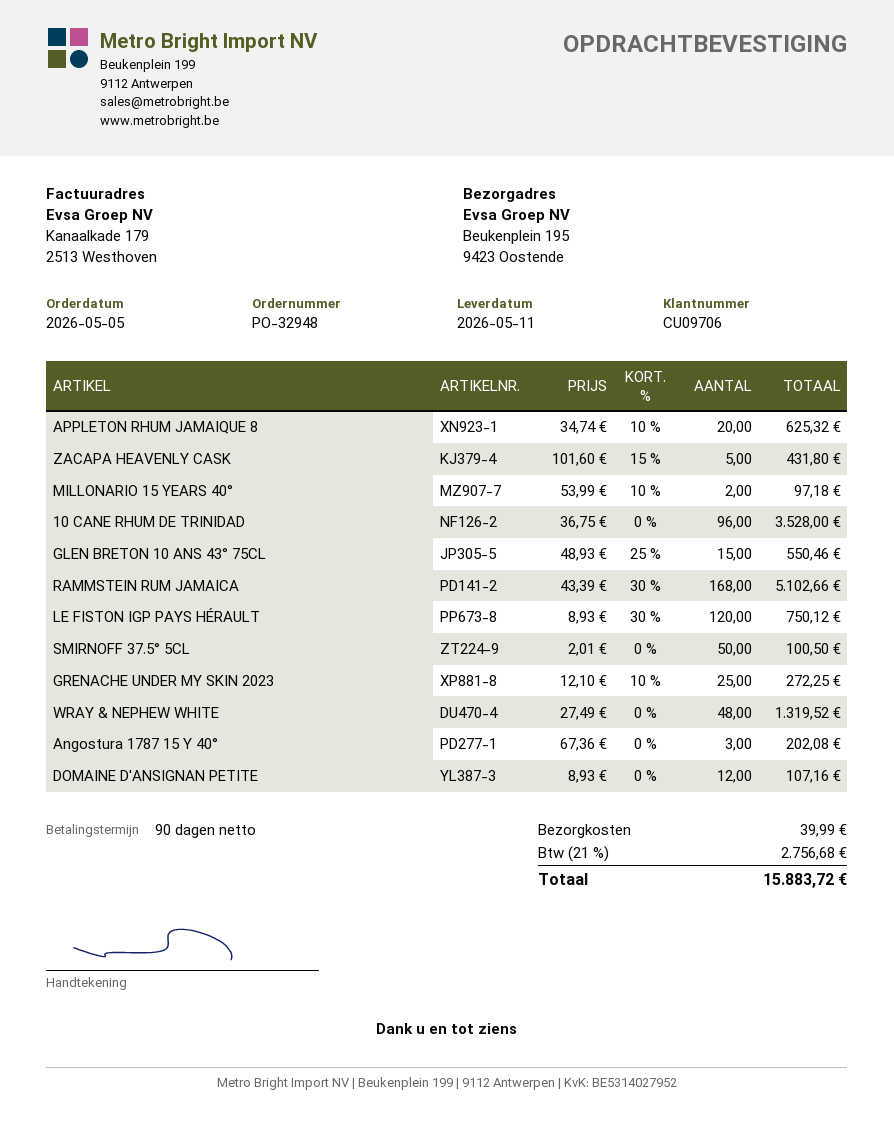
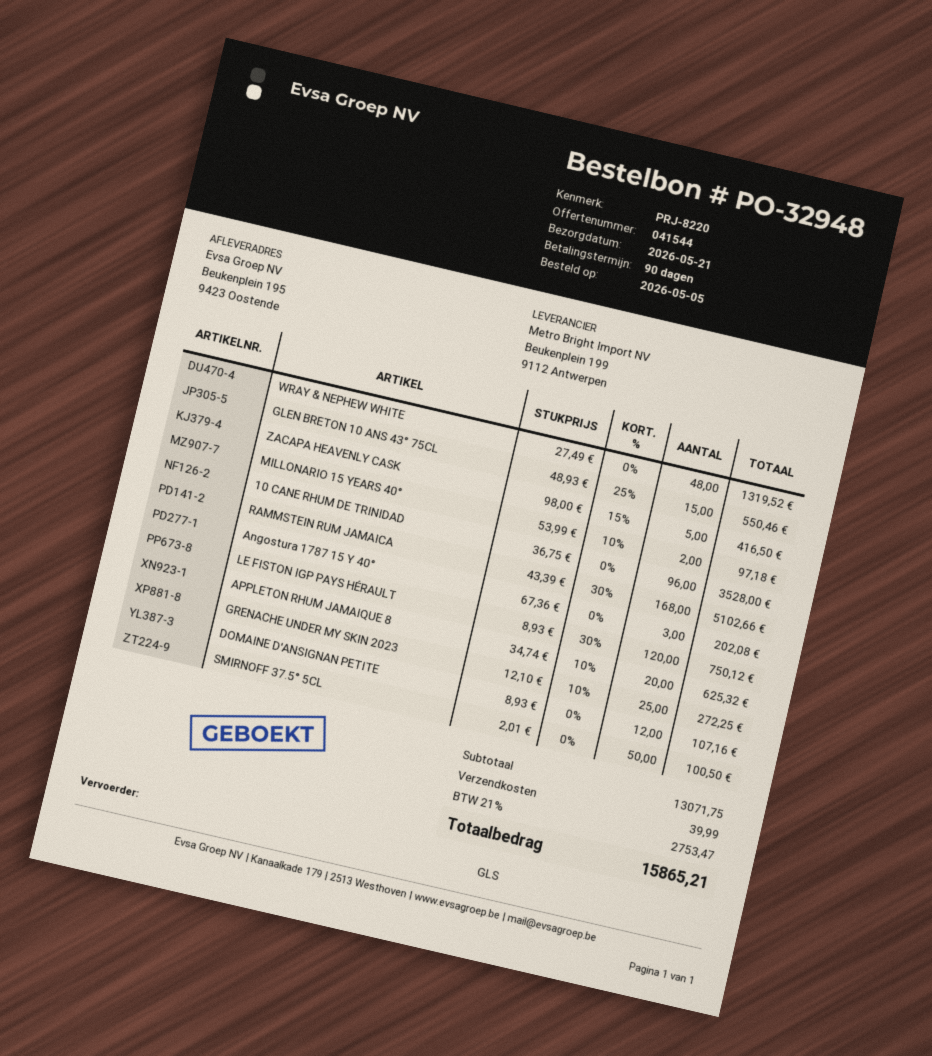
delivery date: 2026-05-11 -> 2026-05-21
ZACAPA HEAVENLY CASK: 5 x 101.60 - 15% = 431.80 -> 5 x 98.00 - 15% = 416.50
tax: 21% = 2756.68 -> 21% = 2753.47
total: 15883.72 -> 15865.21

